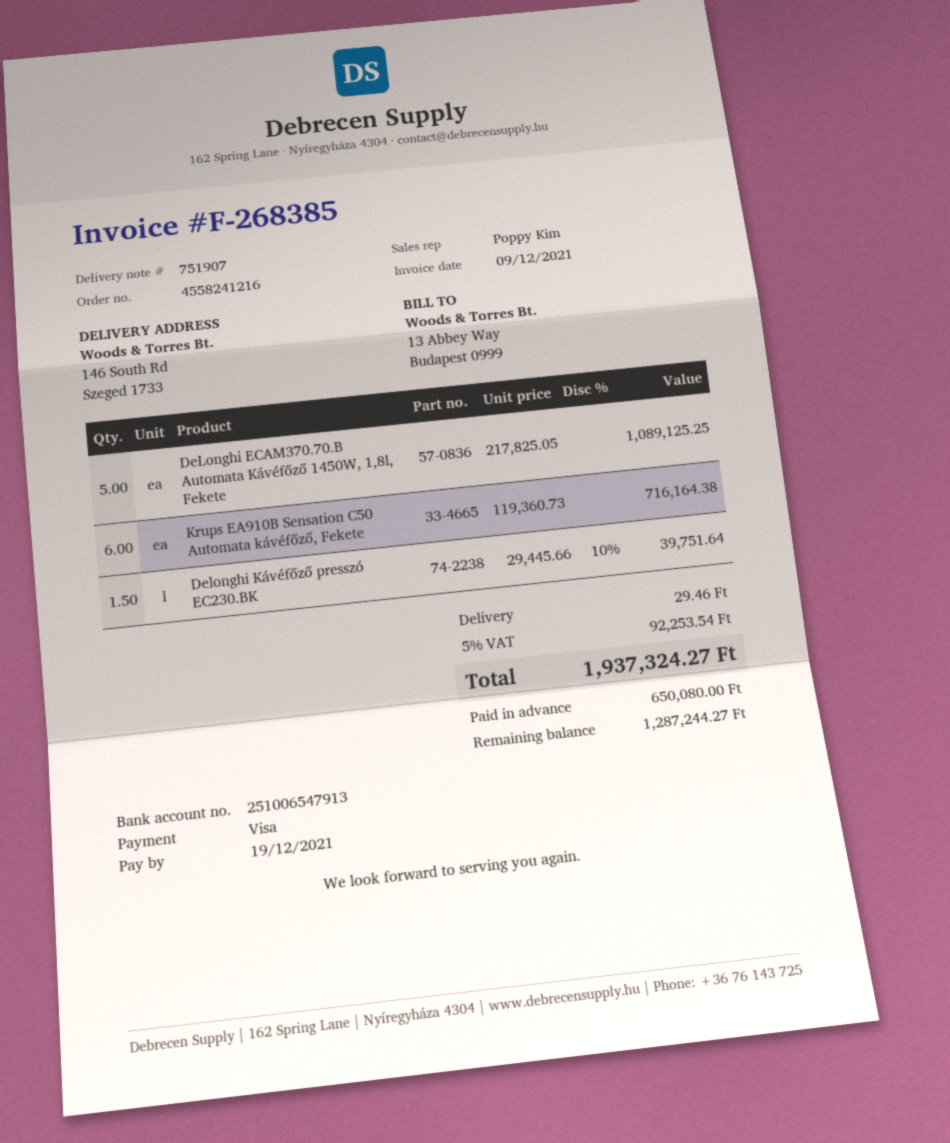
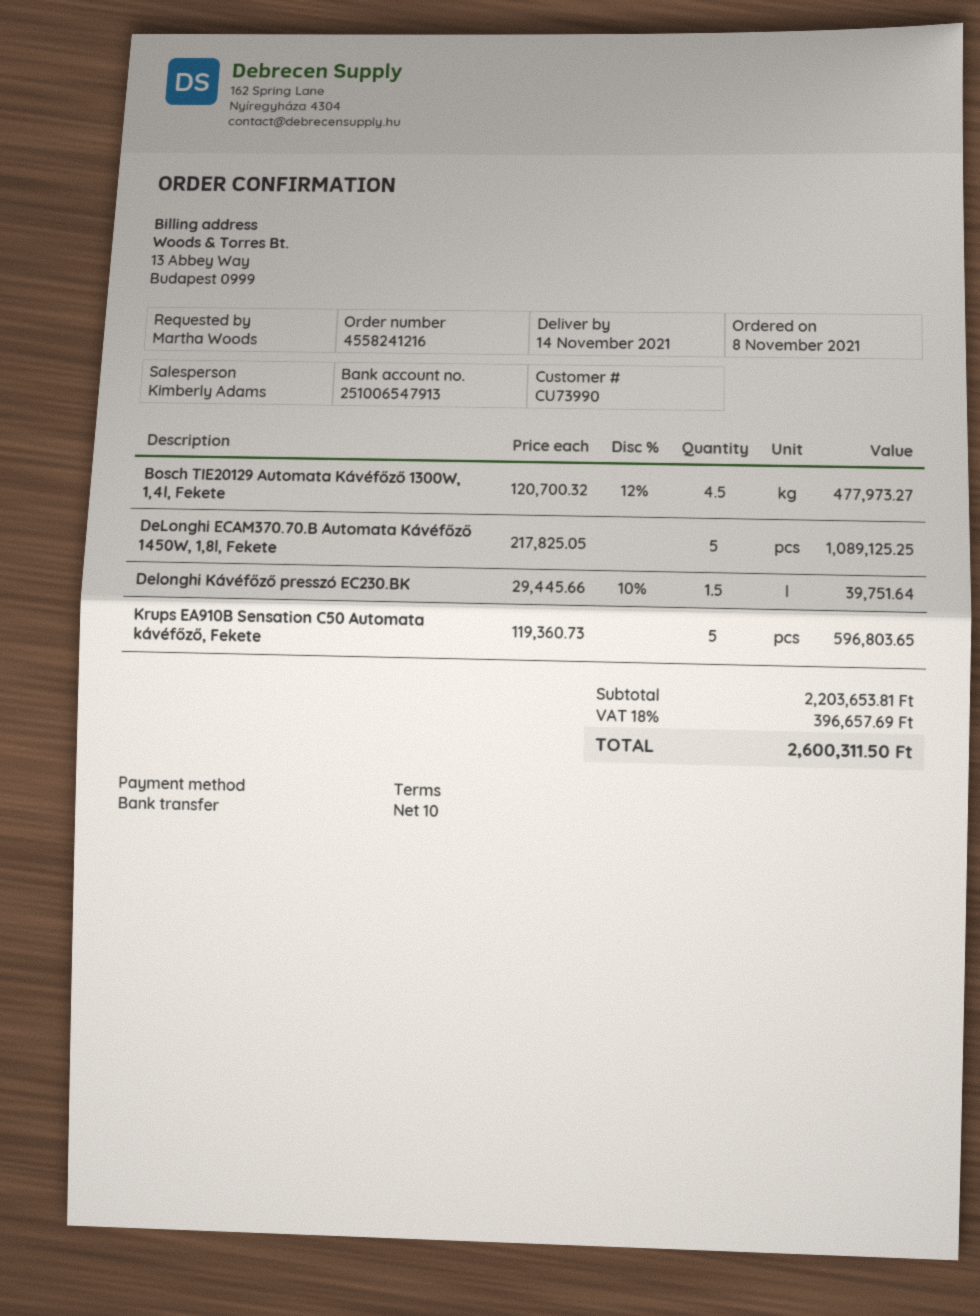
sales rep: Poppy Kim -> Kimberly Adams
payment method: Visa -> bank transfer
Krups EA910B Sensation C50 Automata kávéfőző, Fekete: 6 x 119360.73 = 716164.38 -> 5 x 119360.73 = 596803.65
Bosch TIE20129 Automata Kávéfőző 1300W, 1,4l, Fekete: none -> 4.5 x 120700.32 - 12% = 477973.27
shipping: 29.46 -> none
tax: 5% = 92253.54 -> 18% = 396657.69
total: 1937324.27 -> 2600311.50

